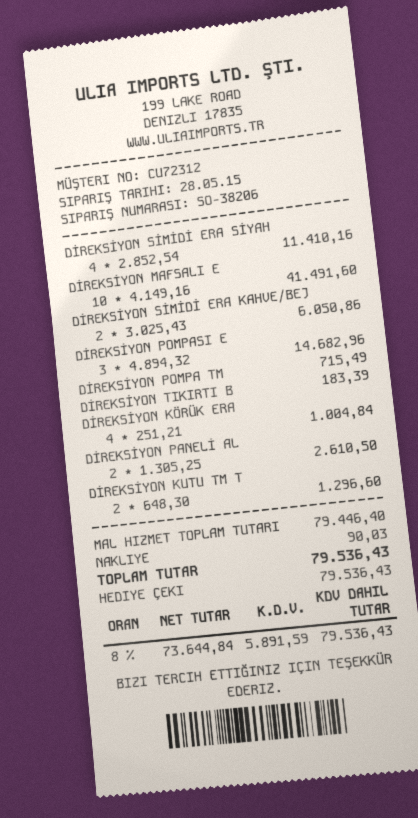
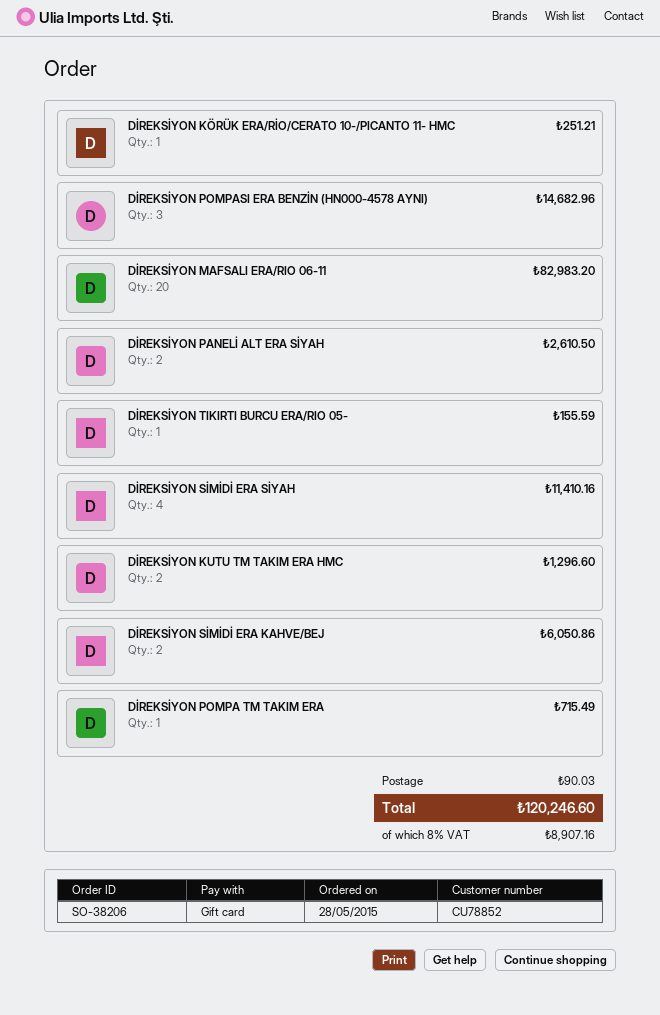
customer number: CU72312 -> CU78852
DİREKSİYON MAFSALI E: 10 for 41491.60 -> 20 for 82983.20
DİREKSİYON TIKIRTI B: 1 for 183.39 -> 1 for 155.59
DİREKSİYON KÖRÜK ERA: 4 for 1004.84 -> 1 for 251.21
tax: 8% = 5891.59 -> 8% = 8907.16
total: 79536.43 -> 120246.60

